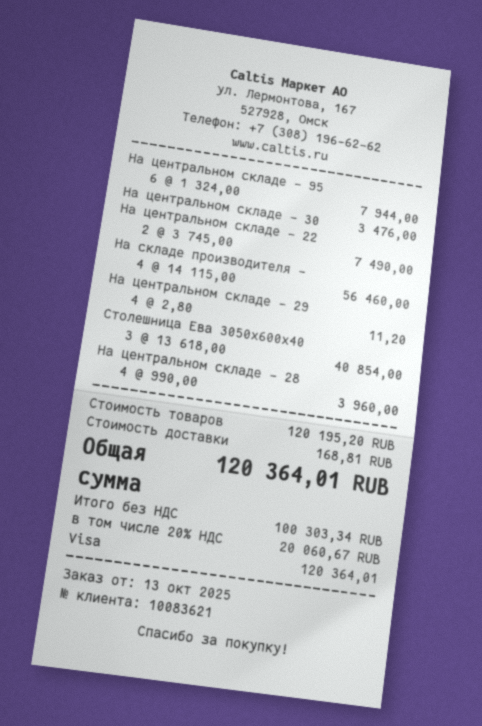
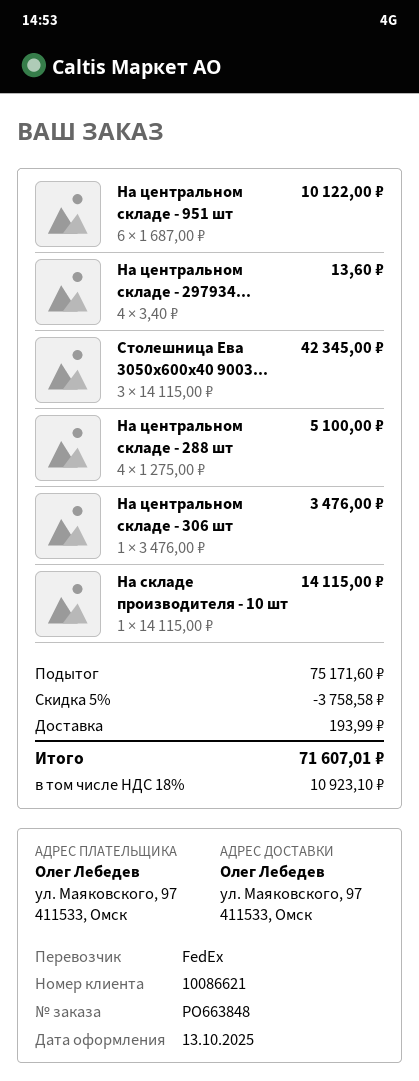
customer number: 10083621 -> 10086621
На центральном складе - 95: 6 x 1324.00 = 7944.00 -> 6 x 1687.00 = 10122.00
На центральном складе - 22: 2 x 3745.00 = 7490.00 -> none
На складе производителя -: 4 x 14115.00 = 56460.00 -> 1 x 14115.00 = 14115.00
На центральном складе - 29: 4 x 2.80 = 11.20 -> 4 x 3.40 = 13.60
Столешница Ева 3050х600х40: 3 x 13618.00 = 40854.00 -> 3 x 14115.00 = 42345.00
На центральном складе - 28: 4 x 990.00 = 3960.00 -> 4 x 1275.00 = 5100.00
subtotal: 120195.20 -> 75171.60
discount: none -> 5% = 3758.58
shipping: 168.81 -> 193.99
tax: 20% = 20060.67 -> 18% = 10923.10
total: 120364.01 -> 71607.01

